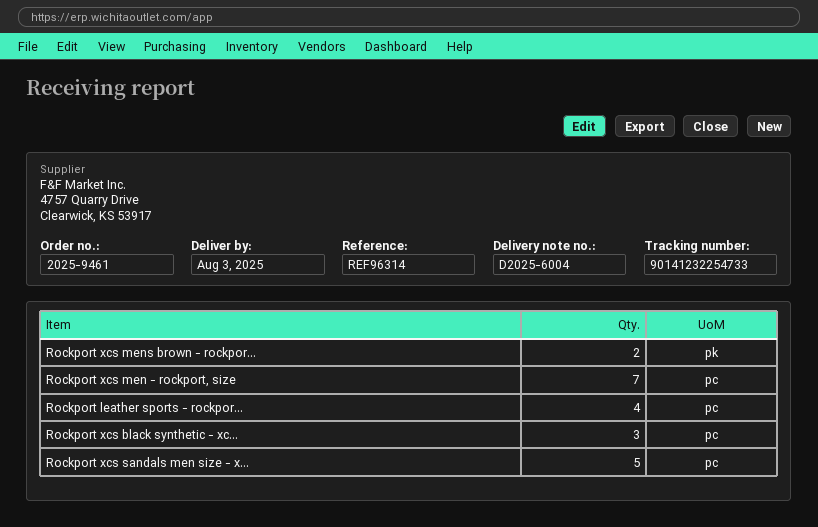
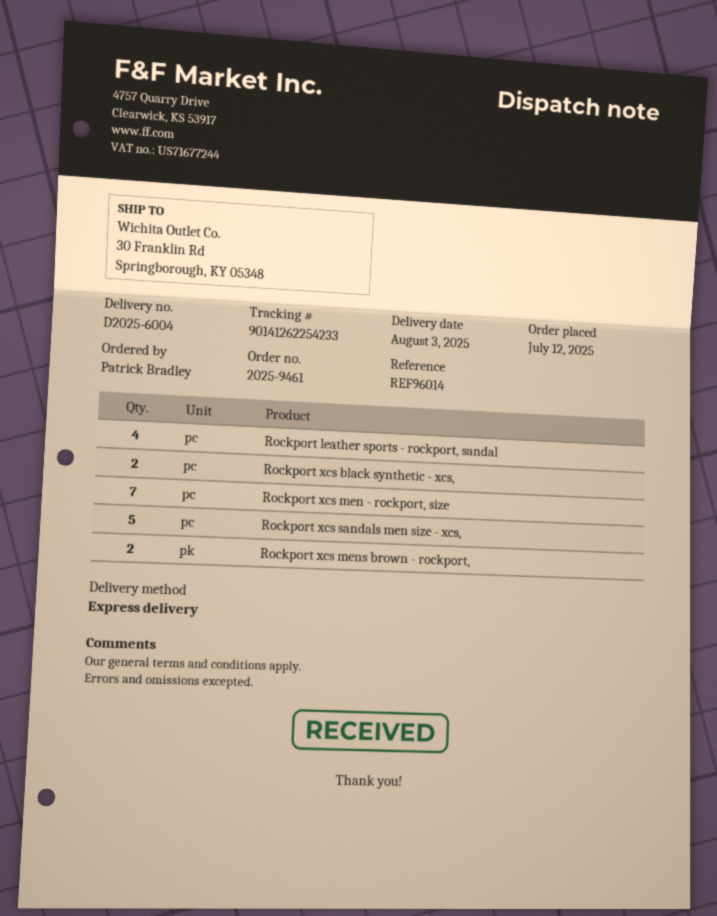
reference: REF96314 -> REF96014
tracking number: 90141232254733 -> 90141262254233
Rockport xcs black synthetic - xc...: 3 -> 2

